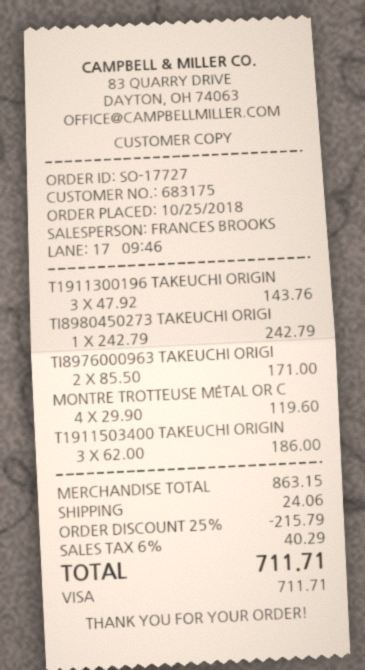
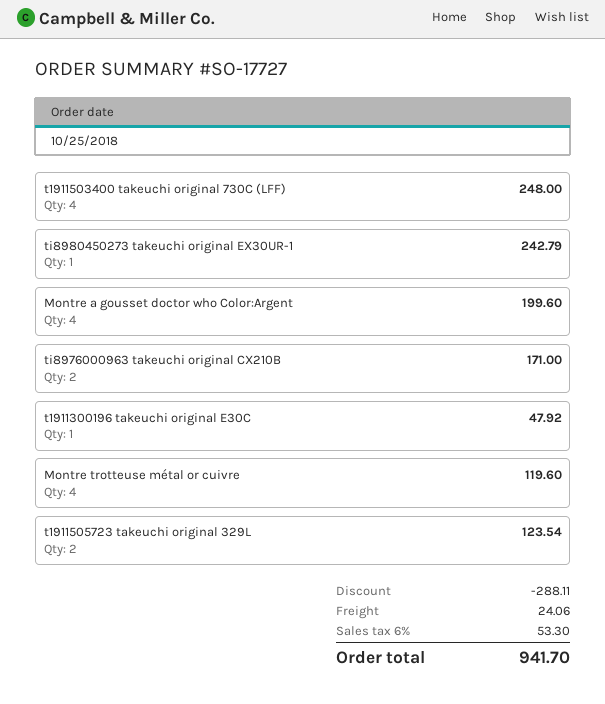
T1911300196 TAKEUCHI ORIGIN: 3 for 143.76 -> 1 for 47.92
T1911503400 TAKEUCHI ORIGIN: 3 for 186.00 -> 4 for 248.00
Montre a gousset doctor who Color:Argent: none -> 4 for 199.60
t1911505723 takeuchi original 329L: none -> 2 for 123.54
discount: 215.79 -> 288.11
tax: 6% = 40.29 -> 6% = 53.30
total: 711.71 -> 941.70

